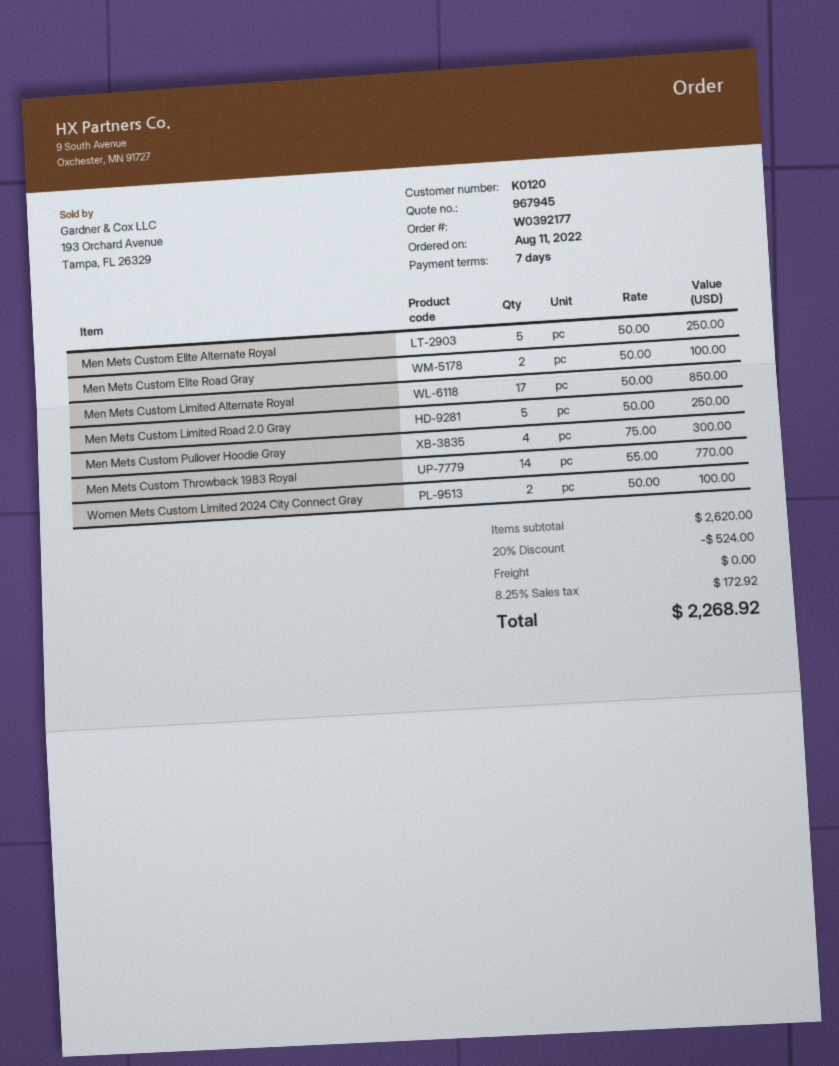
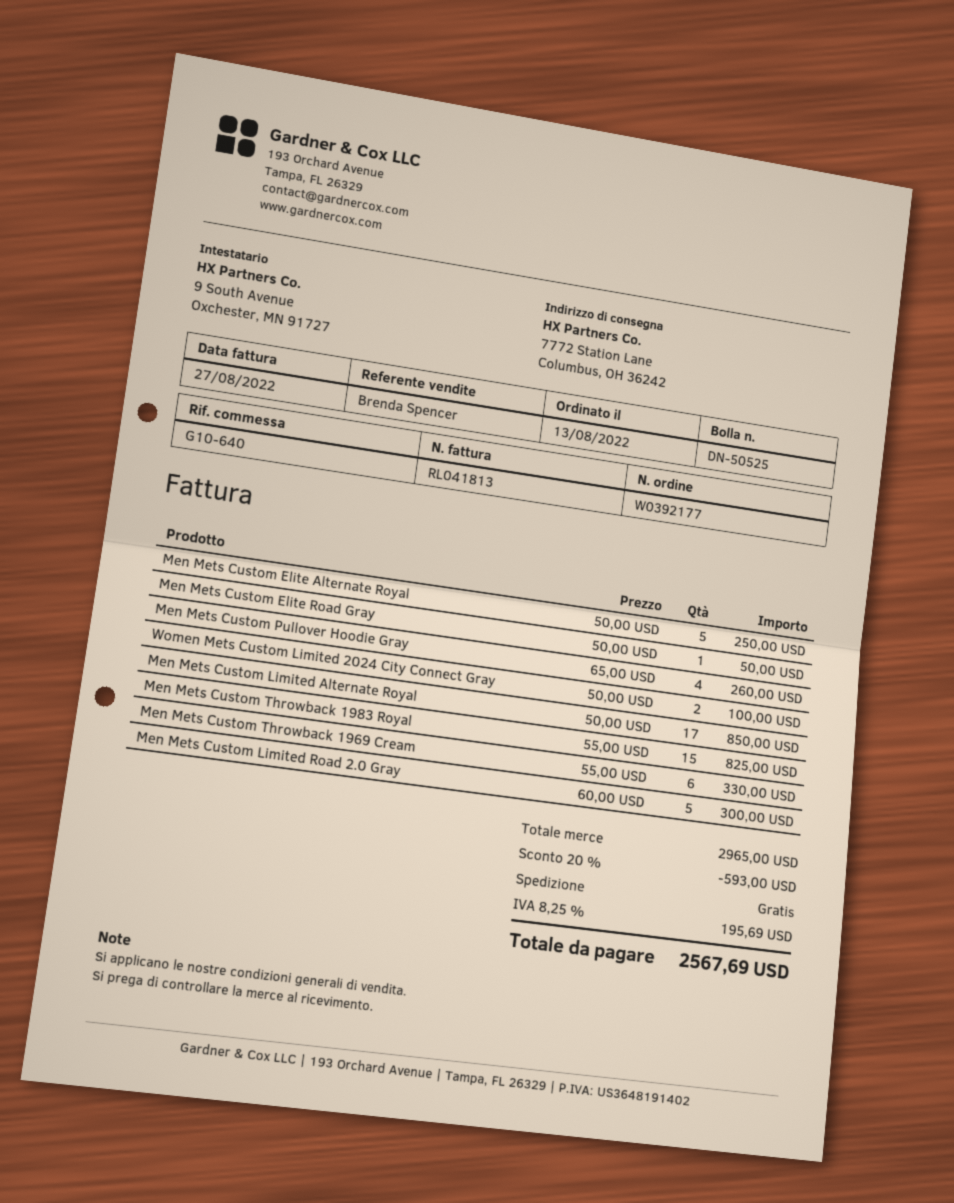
order date: 2022-08-11 -> 2022-08-13
Men Mets Custom Elite Road Gray: 2 x 50.00 = 100.00 -> 1 x 50.00 = 50.00
Men Mets Custom Limited Road 2.0 Gray: 5 x 50.00 = 250.00 -> 5 x 60.00 = 300.00
Men Mets Custom Pullover Hoodie Gray: 4 x 75.00 = 300.00 -> 4 x 65.00 = 260.00
Men Mets Custom Throwback 1983 Royal: 14 x 55.00 = 770.00 -> 15 x 55.00 = 825.00
Men Mets Custom Throwback 1969 Cream: none -> 6 x 55.00 = 330.00
subtotal: 2620.00 -> 2965.00
discount: 20% = 524.00 -> 20% = 593.00
tax: 8.25% = 172.92 -> 8.25% = 195.69
total: 2268.92 -> 2567.69

